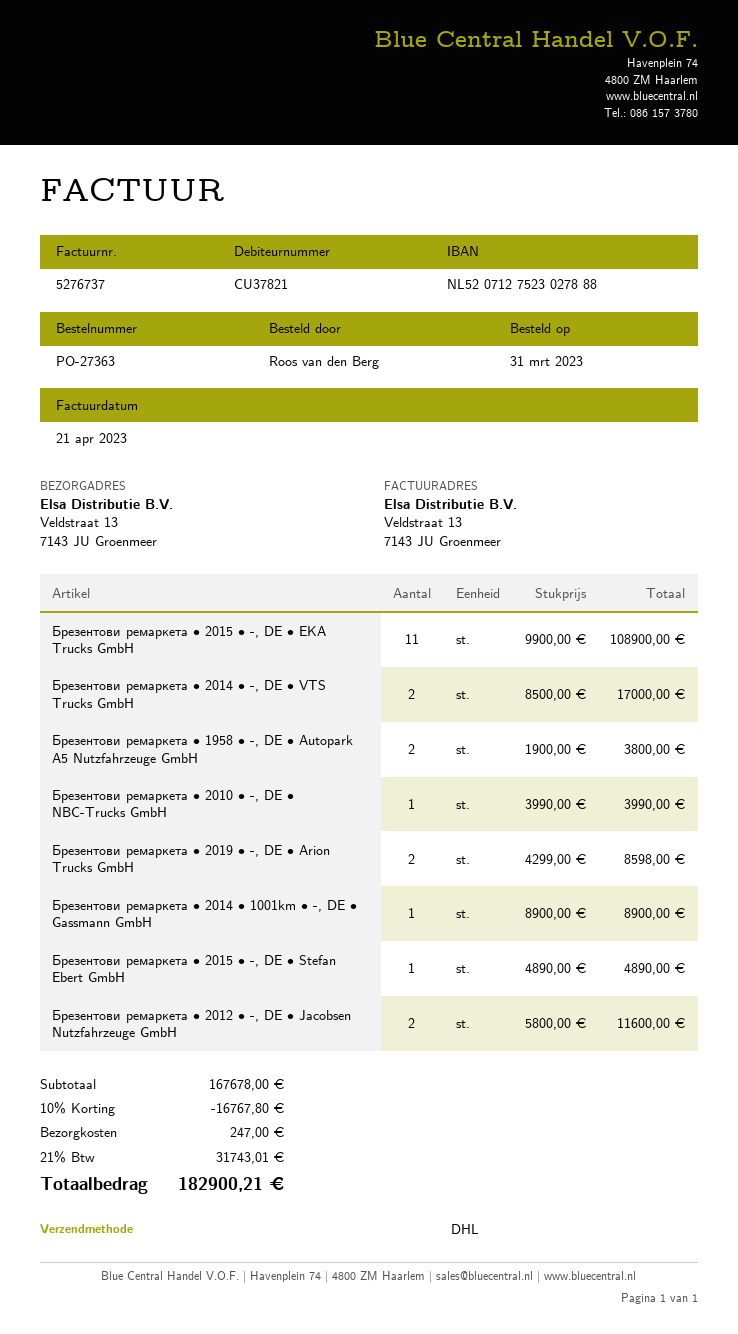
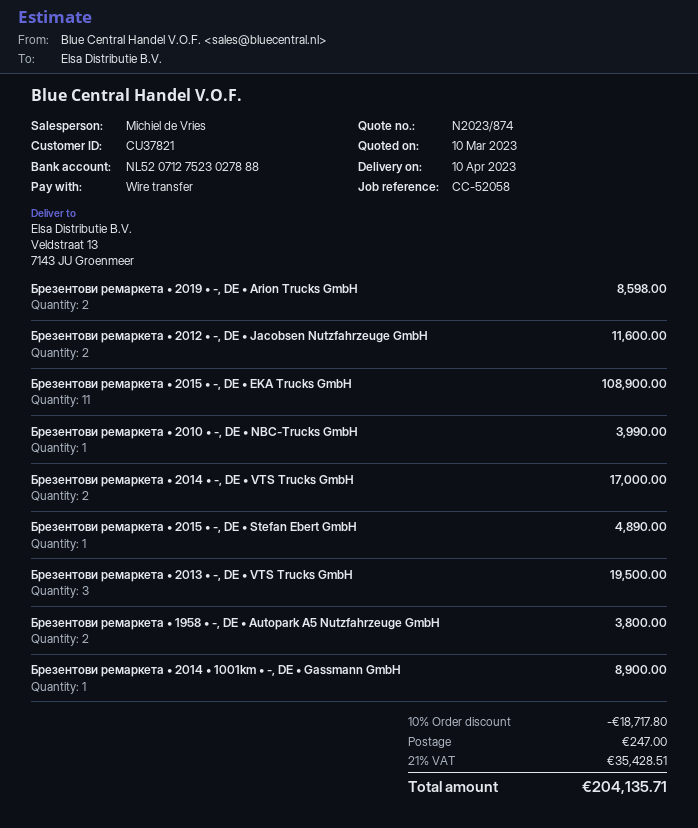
Брезентови ремаркета • 2013 • -, DE • VTS Trucks GmbH: none -> 3 for 19500.00
discount: 10% = 16767.80 -> 10% = 18717.80
tax: 21% = 31743.01 -> 21% = 35428.51
total: 182900.21 -> 204135.71

